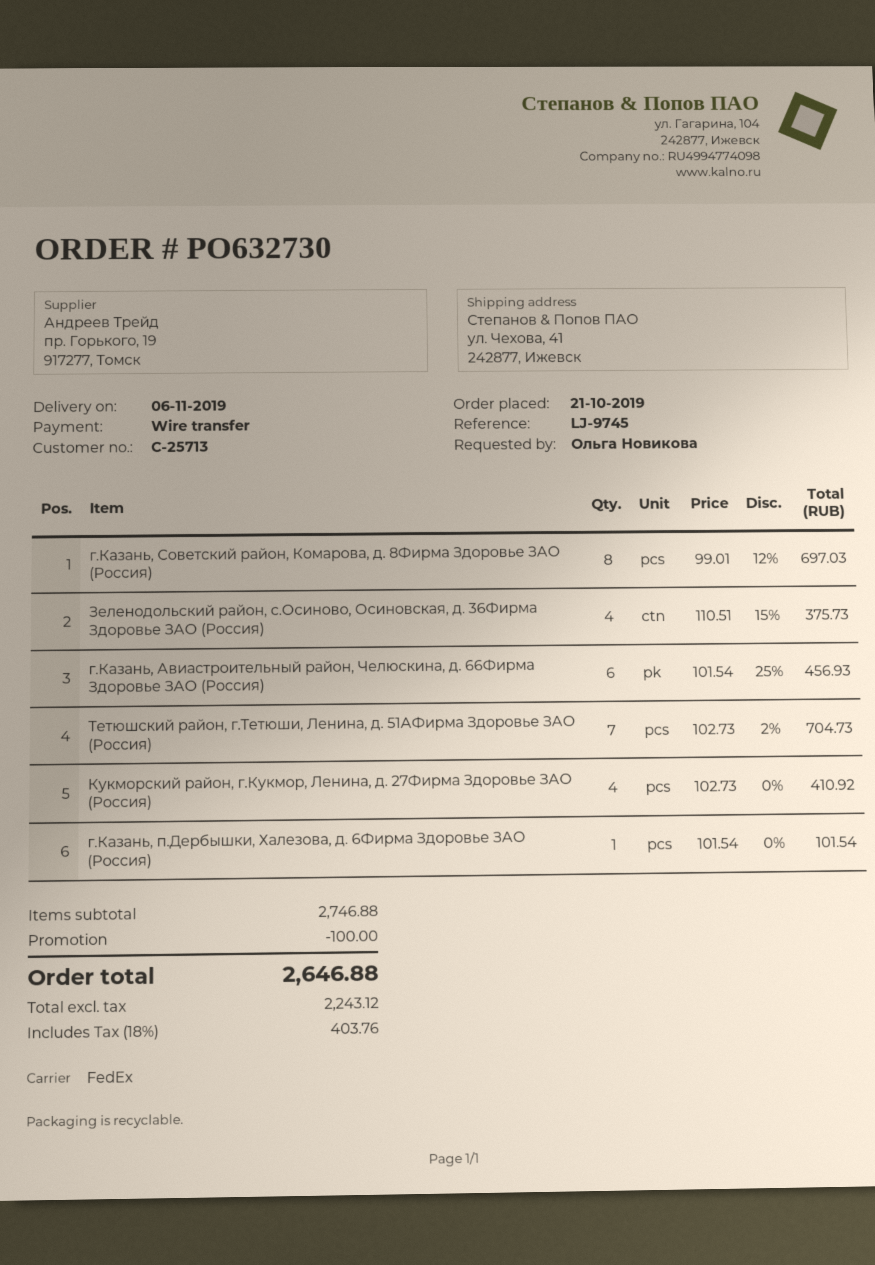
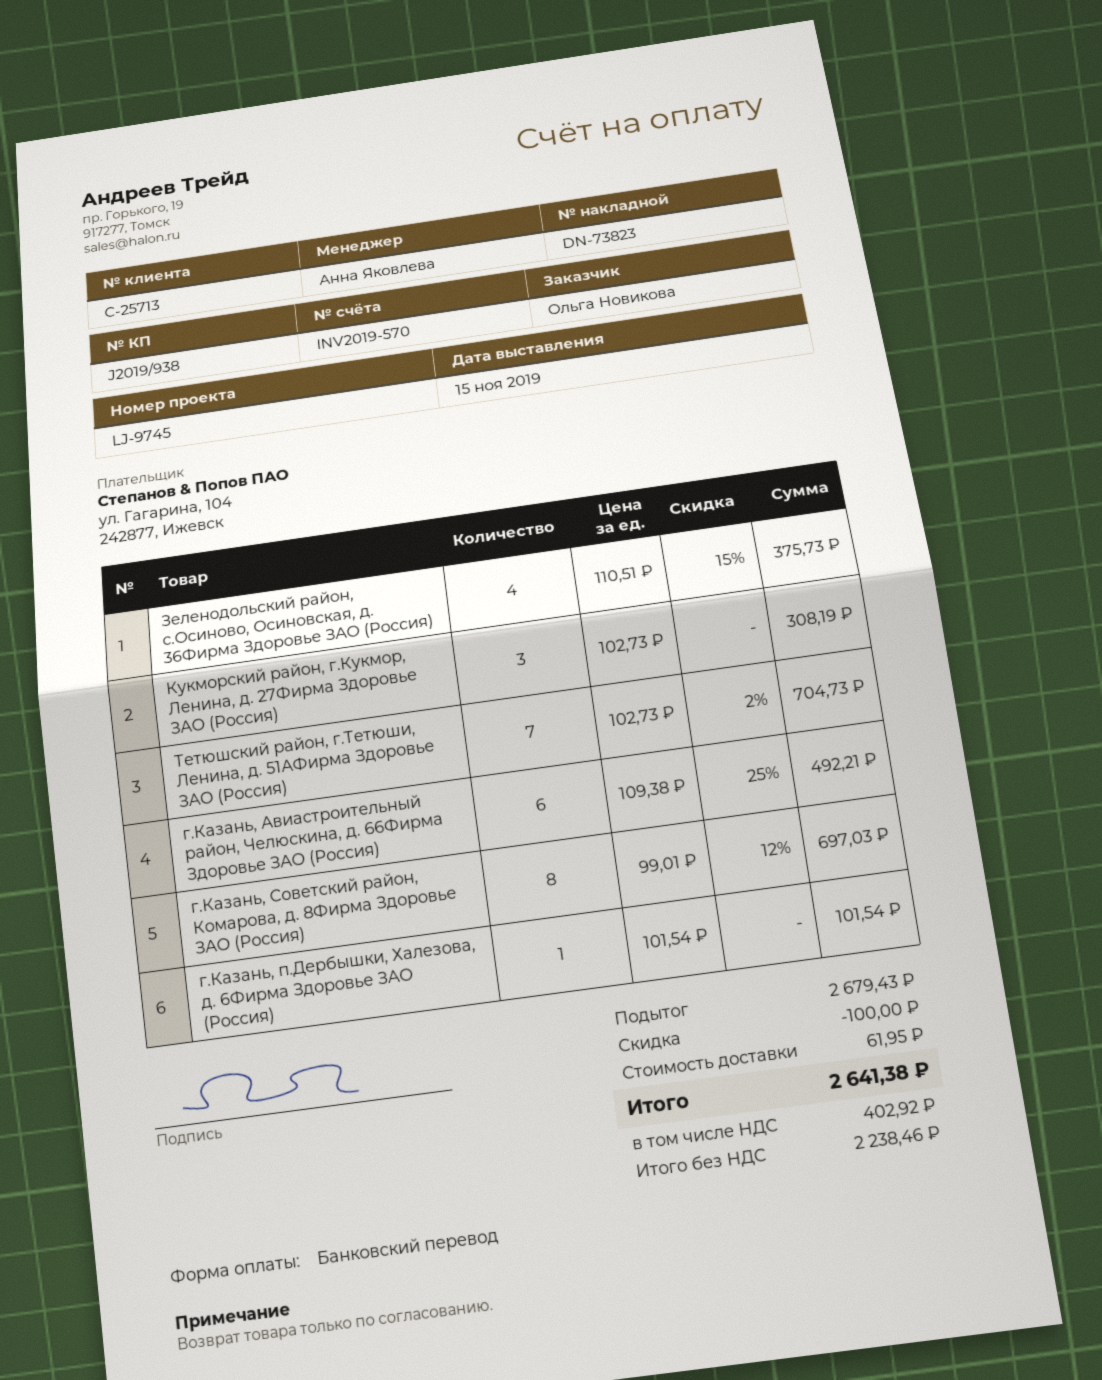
г.Казань, Авиастроительный район, Челюскина, д. 66Фирма Здоровье ЗАО (Россия): 6 x 101.54 - 25% = 456.93 -> 6 x 109.38 - 25% = 492.21
Кукморский район, г.Кукмор, Ленина, д. 27Фирма Здоровье ЗАО (Россия): 4 x 102.73 = 410.92 -> 3 x 102.73 = 308.19
subtotal: 2746.88 -> 2679.43
shipping: none -> 61.95
net: 2243.12 -> 2238.46
tax: 403.76 -> 402.92
total: 2646.88 -> 2641.38

